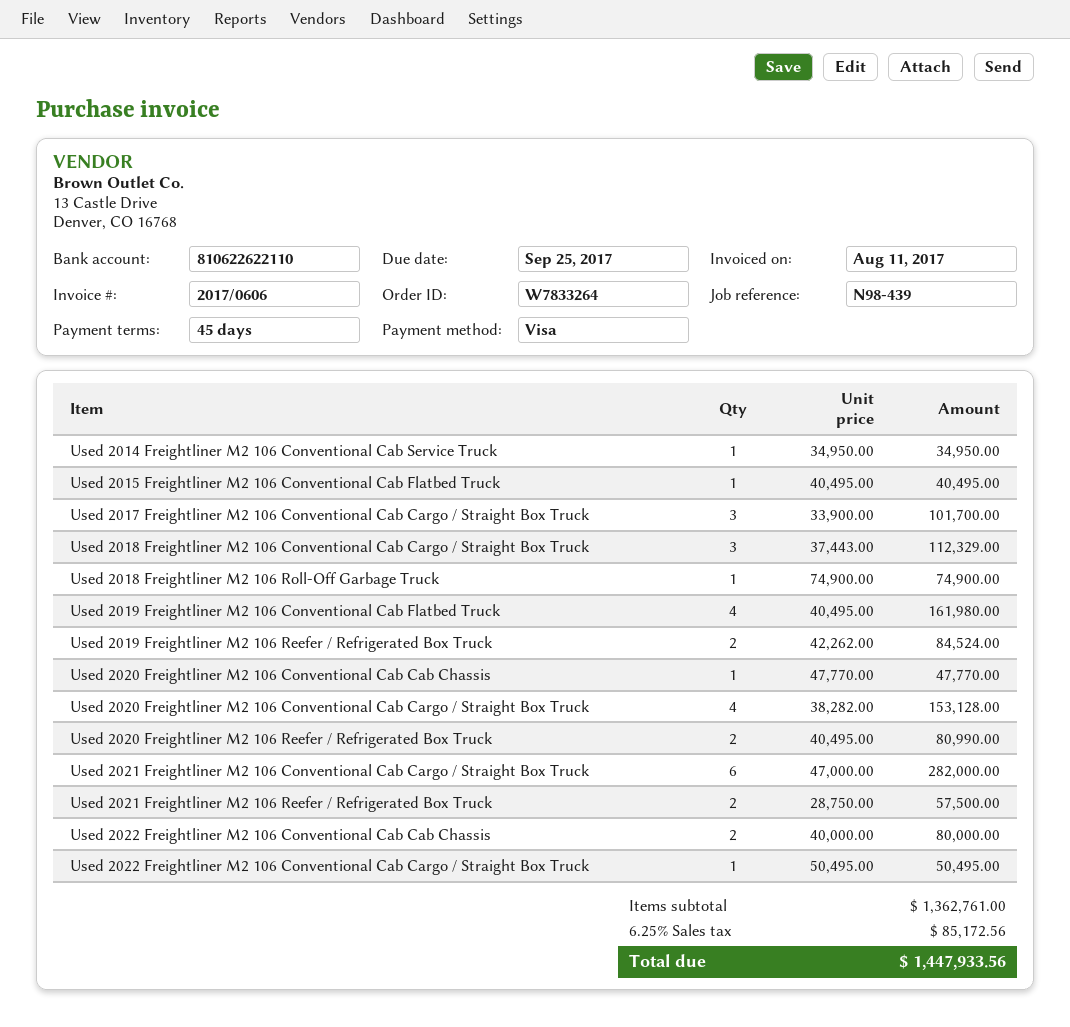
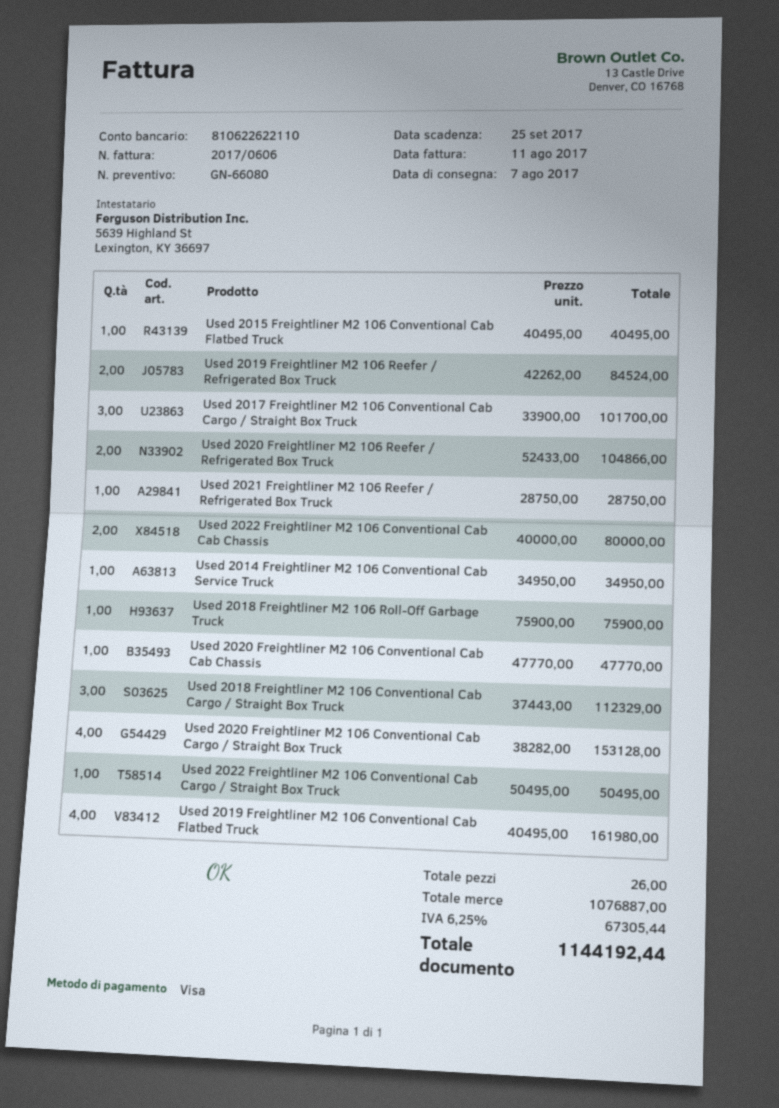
Used 2018 Freightliner M2 106 Roll-Off Garbage Truck: 1 x 74900.00 = 74900.00 -> 1 x 75900.00 = 75900.00
Used 2020 Freightliner M2 106 Reefer / Refrigerated Box Truck: 2 x 40495.00 = 80990.00 -> 2 x 52433.00 = 104866.00
Used 2021 Freightliner M2 106 Conventional Cab Cargo / Straight Box Truck: 6 x 47000.00 = 282000.00 -> none
Used 2021 Freightliner M2 106 Reefer / Refrigerated Box Truck: 2 x 28750.00 = 57500.00 -> 1 x 28750.00 = 28750.00
subtotal: 1362761.00 -> 1076887.00
tax: 6.25% = 85172.56 -> 6.25% = 67305.44
total: 1447933.56 -> 1144192.44

